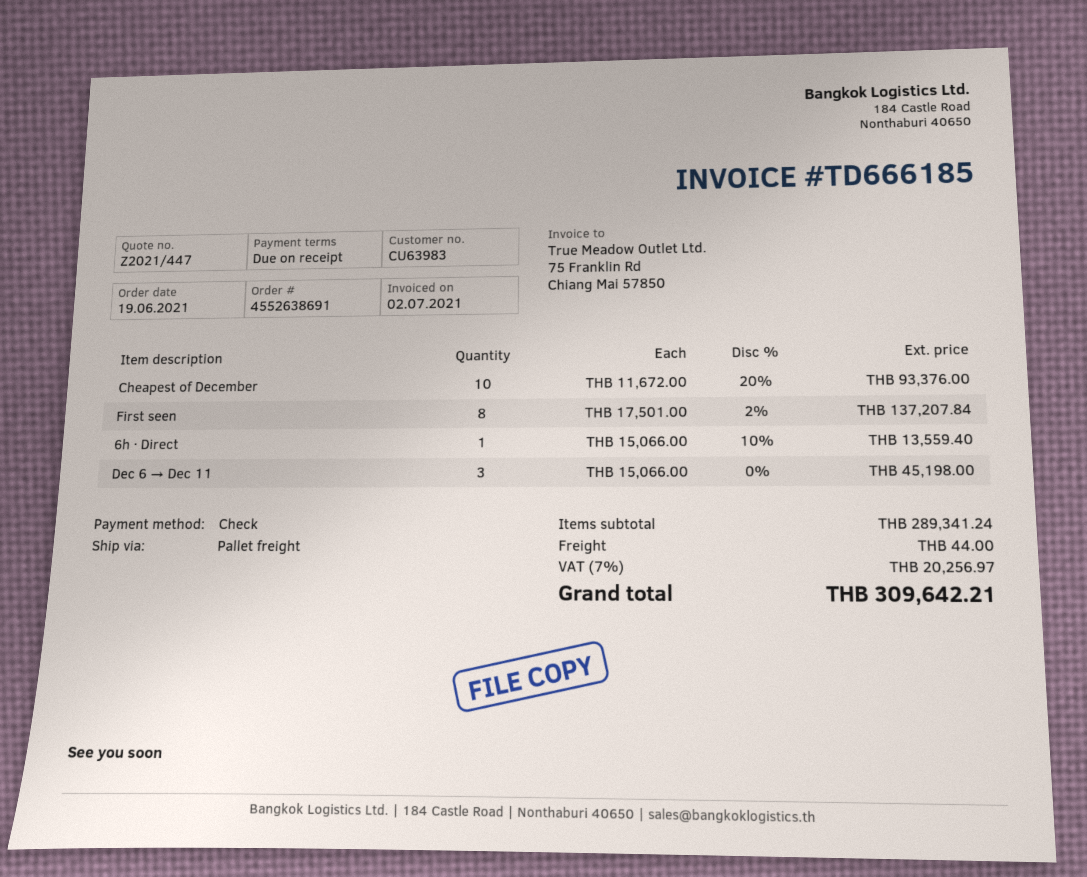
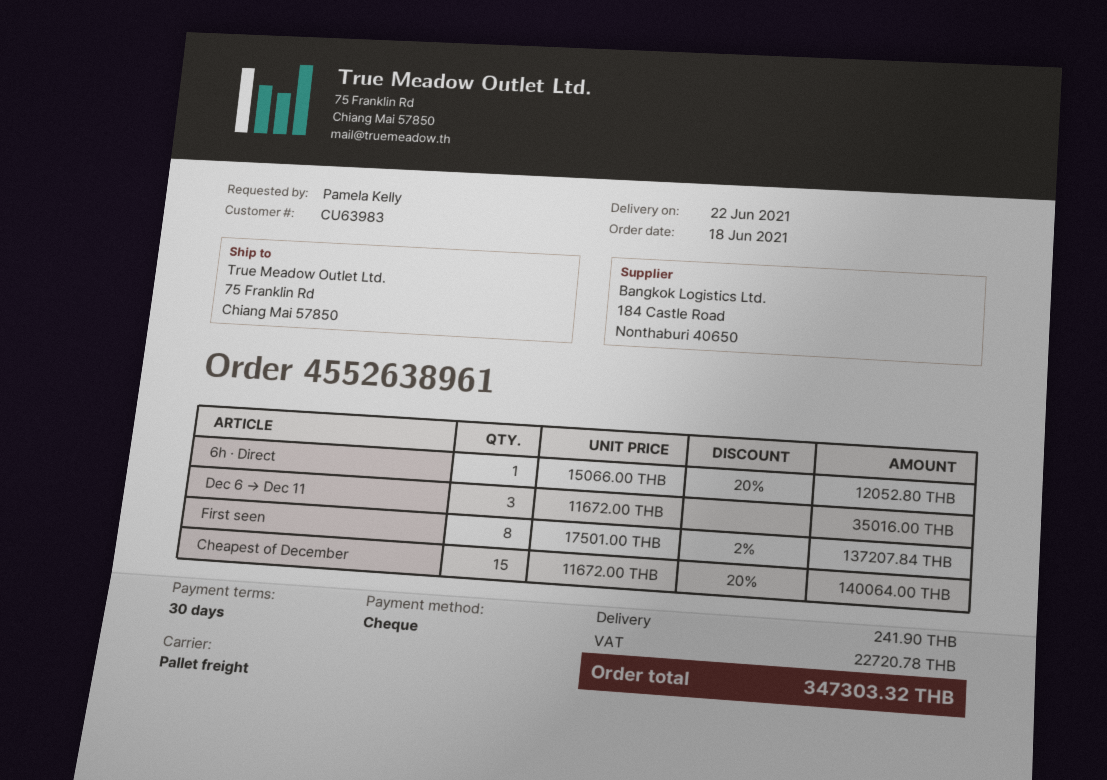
order number: 4552638691 -> 4552638961
order date: 2021-06-19 -> 2021-06-18
payment terms: on receipt -> 30 days
Cheapest of December: 10 x 11672.00 - 20% = 93376.00 -> 15 x 11672.00 - 20% = 140064.00
6h · Direct: 1 x 15066.00 - 10% = 13559.40 -> 1 x 15066.00 - 20% = 12052.80
Dec 6 → Dec 11: 3 x 15066.00 = 45198.00 -> 3 x 11672.00 = 35016.00
shipping: 44.00 -> 241.90
tax: 20256.97 -> 22720.78
total: 309642.21 -> 347303.32

